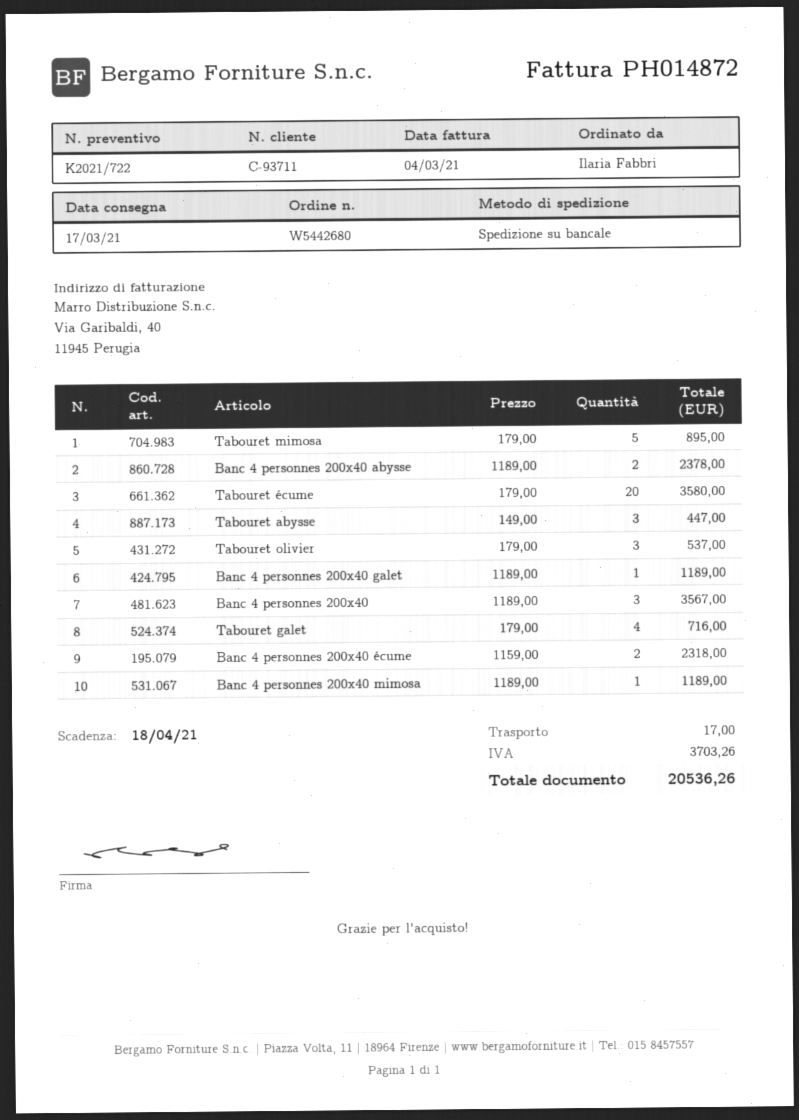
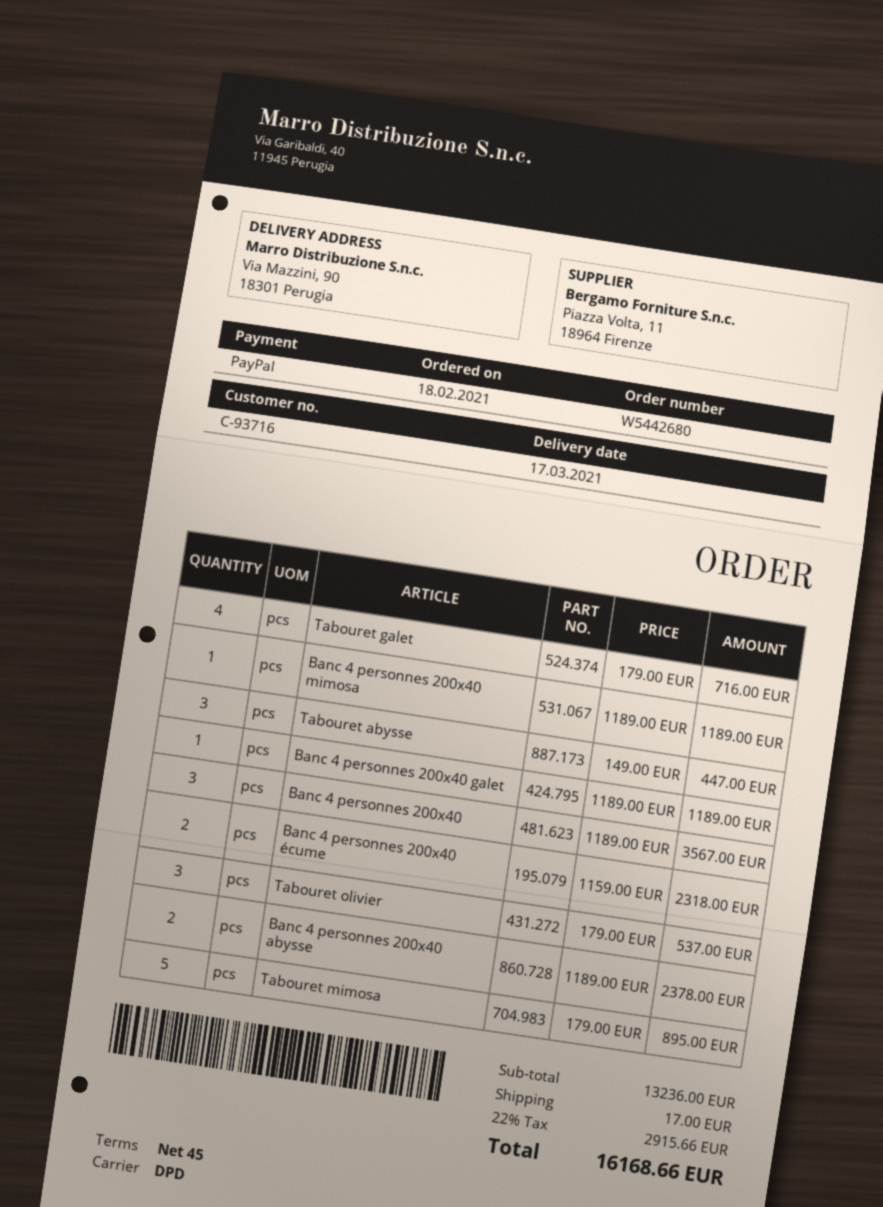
customer number: C-93711 -> C-93716
shipping method: pallet freight -> DPD
Tabouret écume: 20 x 179.00 = 3580.00 -> none
tax: 3703.26 -> 2915.66
total: 20536.26 -> 16168.66

